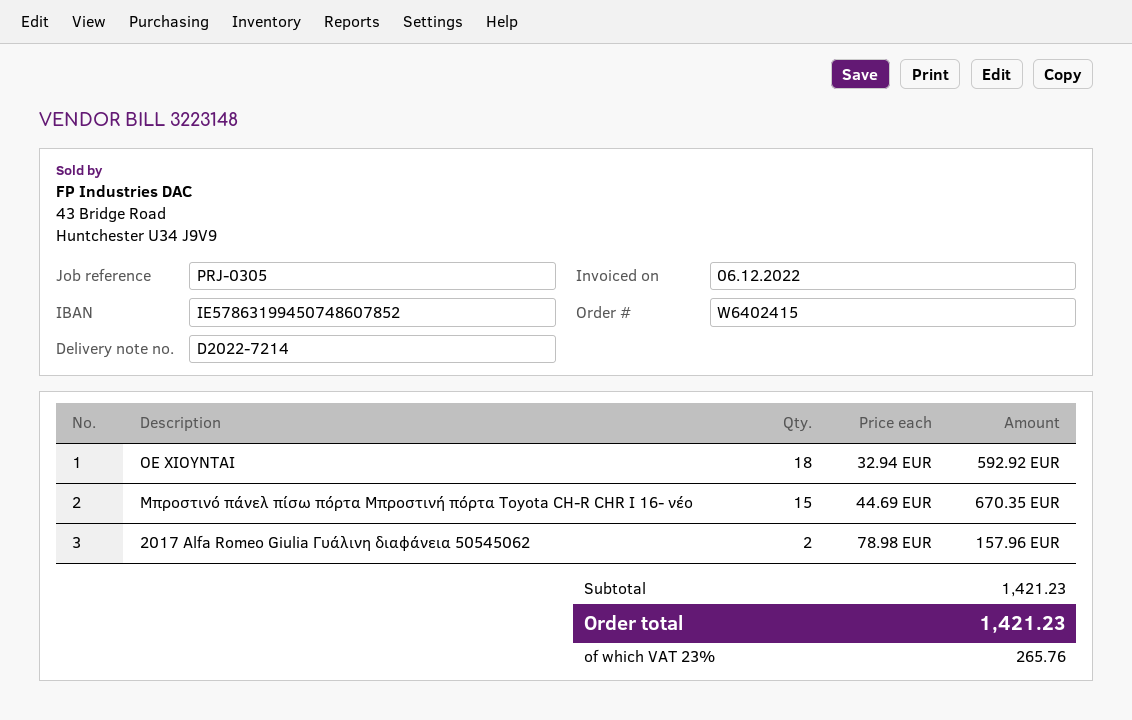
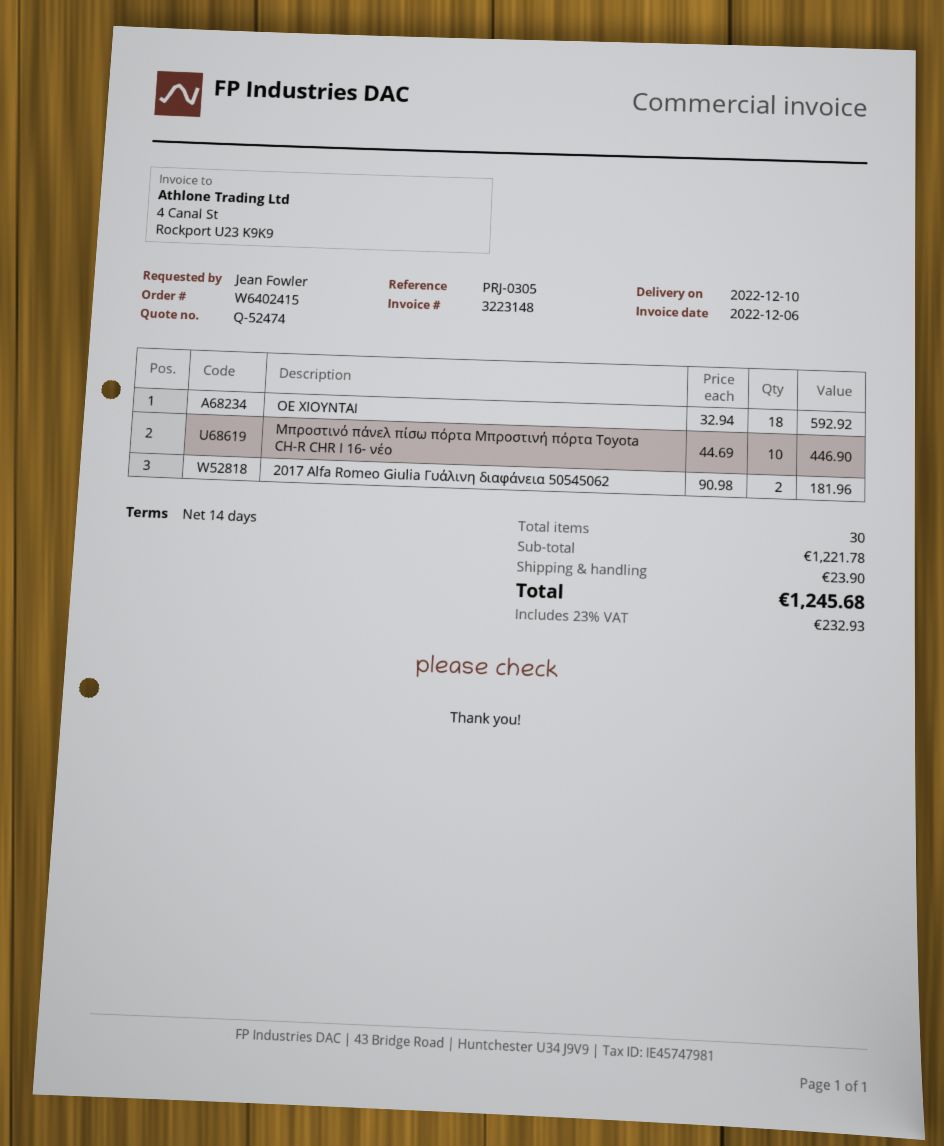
Μπροστινό πάνελ πίσω πόρτα Μπροστινή πόρτα Toyota CH-R CHR I 16- νέο: 15 x 44.69 = 670.35 -> 10 x 44.69 = 446.90
2017 Alfa Romeo Giulia Γυάλινη διαφάνεια 50545062: 2 x 78.98 = 157.96 -> 2 x 90.98 = 181.96
subtotal: 1421.23 -> 1221.78
shipping: none -> 23.90
tax: 23% = 265.76 -> 23% = 232.93
total: 1421.23 -> 1245.68

